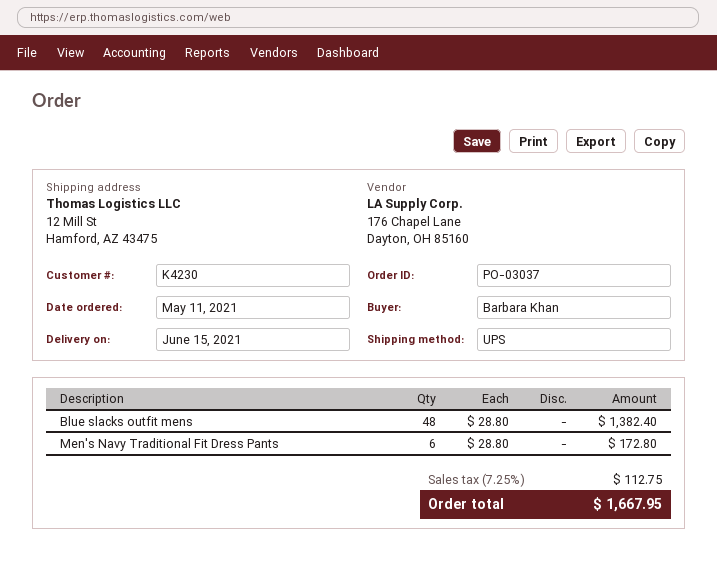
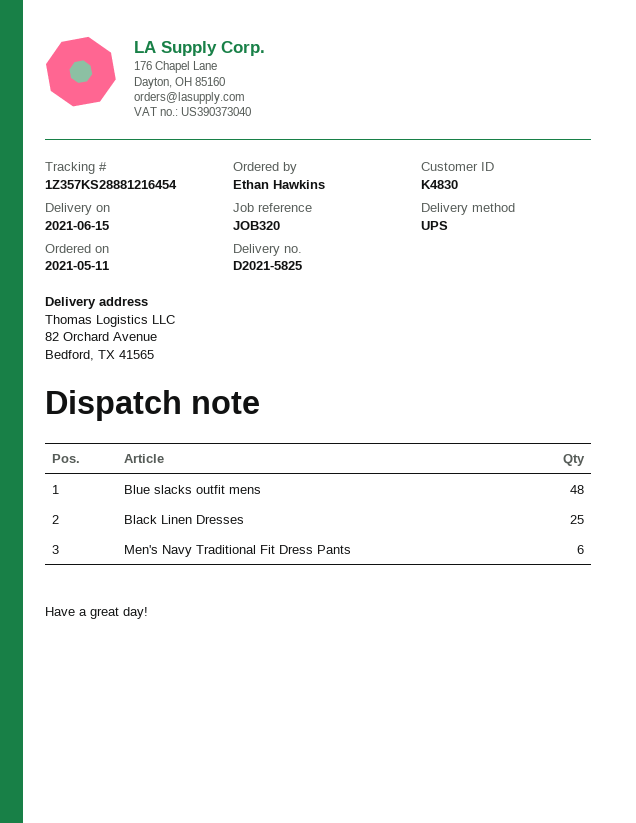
customer number: K4230 -> K4830
ordered by: Barbara Khan -> Ethan Hawkins
ship to: 12 Mill St, Hamford, AZ 43475 -> 82 Orchard Avenue, Bedford, TX 41565
Black Linen Dresses: none -> 25

